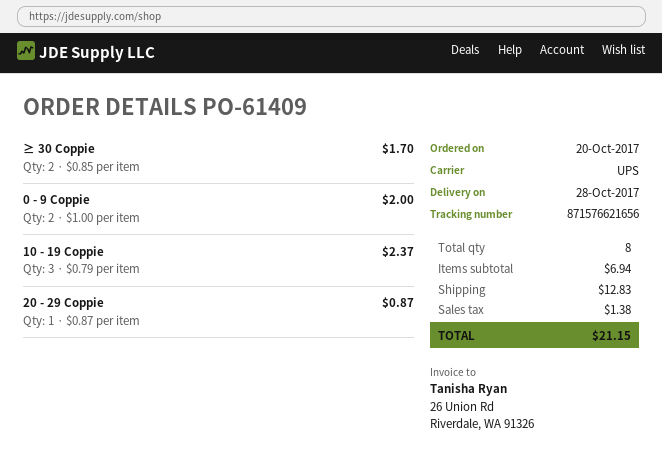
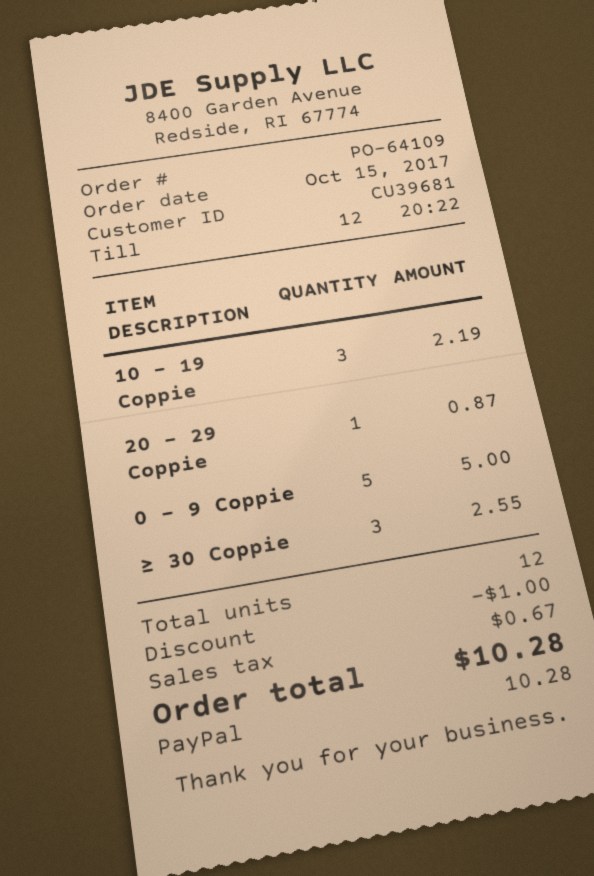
order number: PO-61409 -> PO-64109
order date: 2017-10-20 -> 2017-10-15
≥ 30 Coppie: 2 for 1.70 -> 3 for 2.55
0 - 9 Coppie: 2 for 2.00 -> 5 for 5.00
10 - 19 Coppie: 3 for 2.37 -> 3 for 2.19
total quantity: 8 -> 12
discount: none -> 1.00
shipping: 12.83 -> none
tax: 1.38 -> 0.67
total: 21.15 -> 10.28

